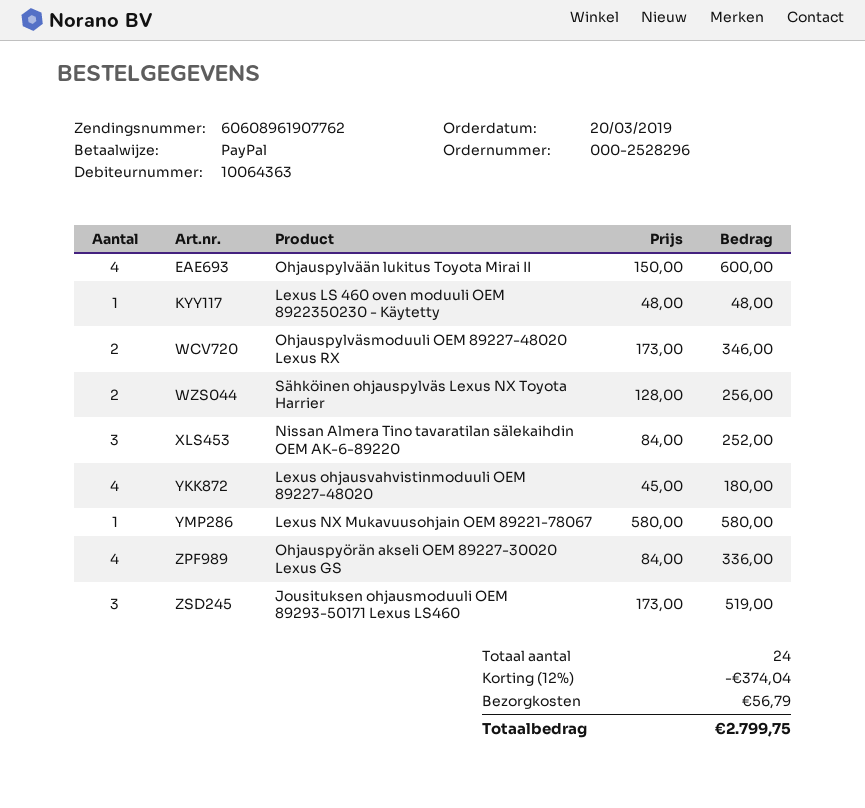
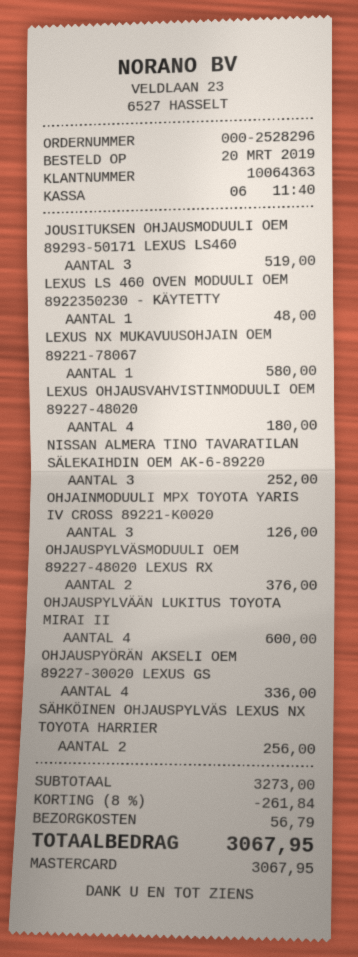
payment method: PayPal -> Mastercard
Ohjauspylväsmoduuli OEM 89227-48020 Lexus RX: 2 for 346.00 -> 2 for 376.00
OHJAINMODUULI MPX TOYOTA YARIS IV CROSS 89221-K0020: none -> 3 for 126.00
discount: 12% = 374.04 -> 8% = 261.84
total: 2799.75 -> 3067.95

